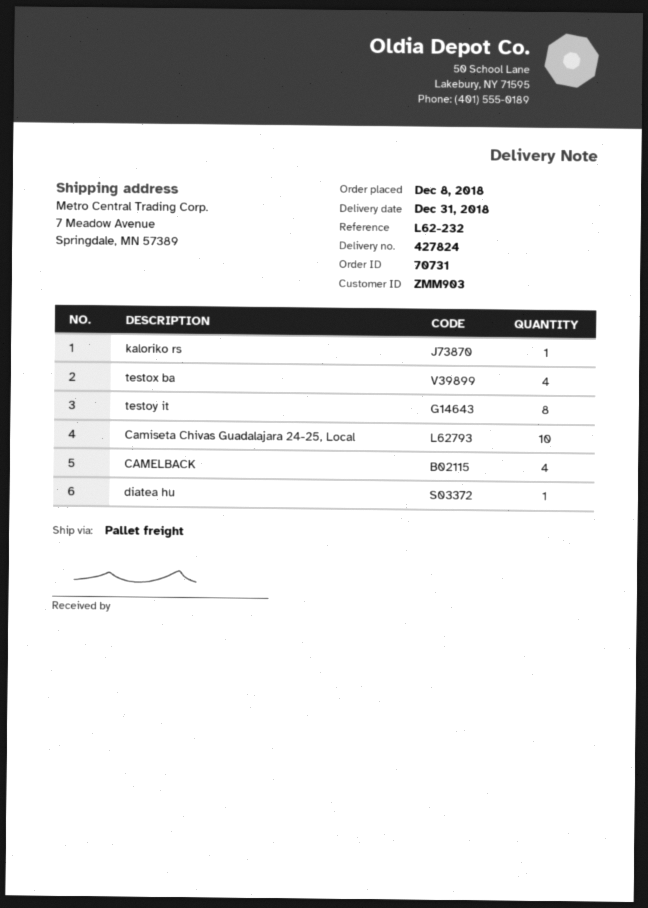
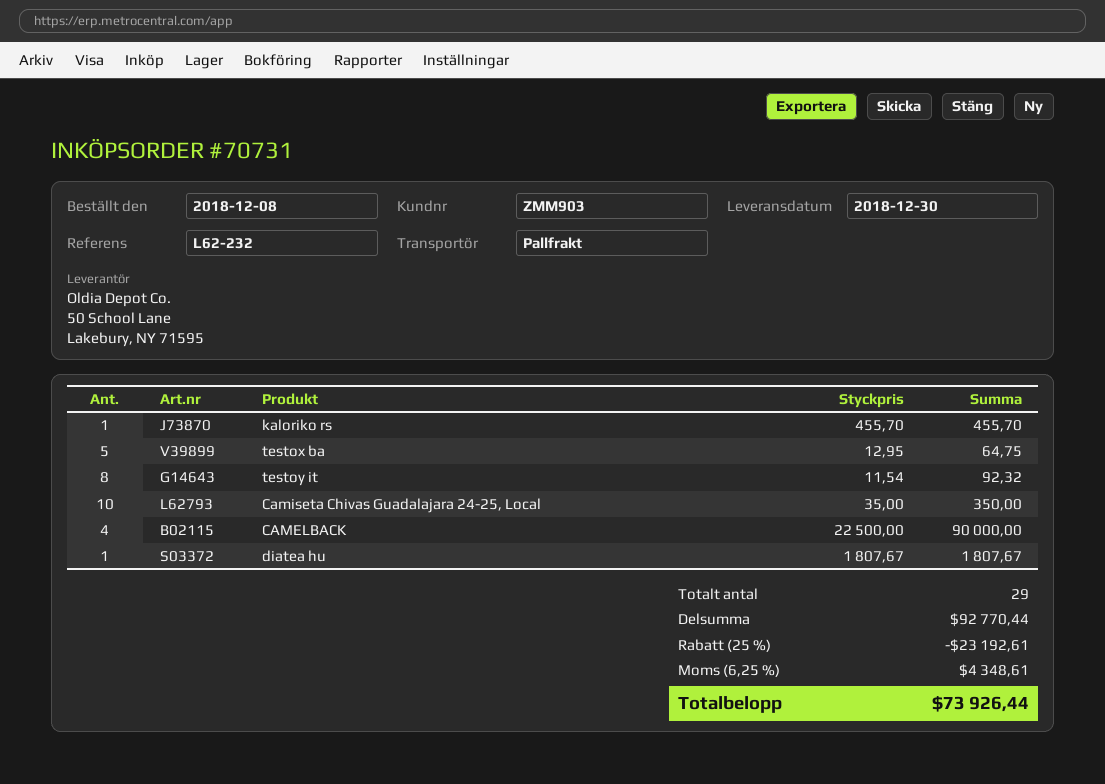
delivery date: 2018-12-31 -> 2018-12-30
testox ba: 4 -> 5

